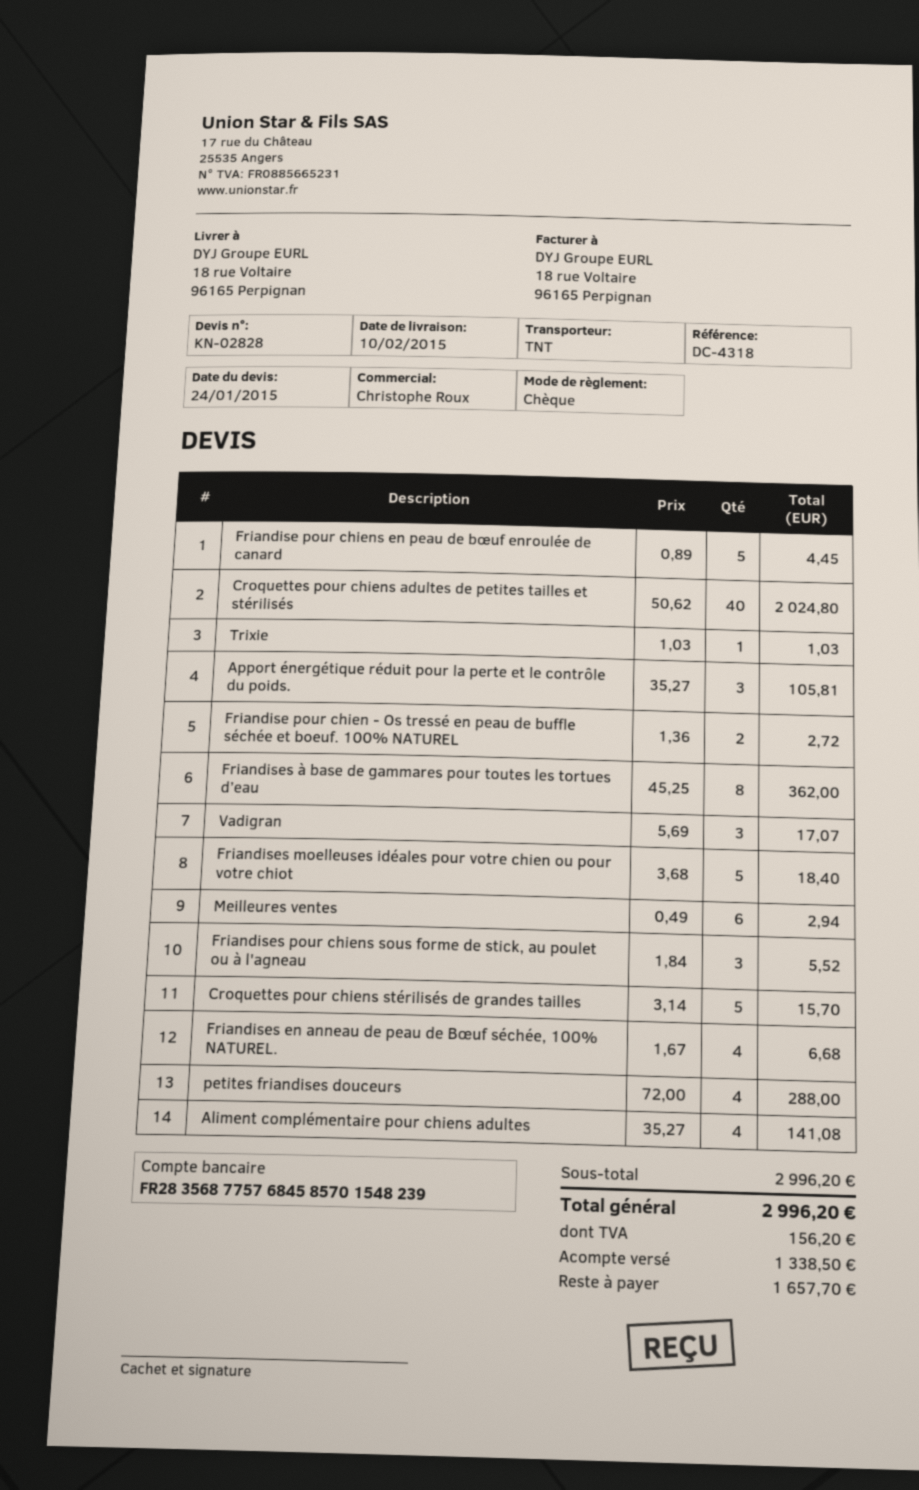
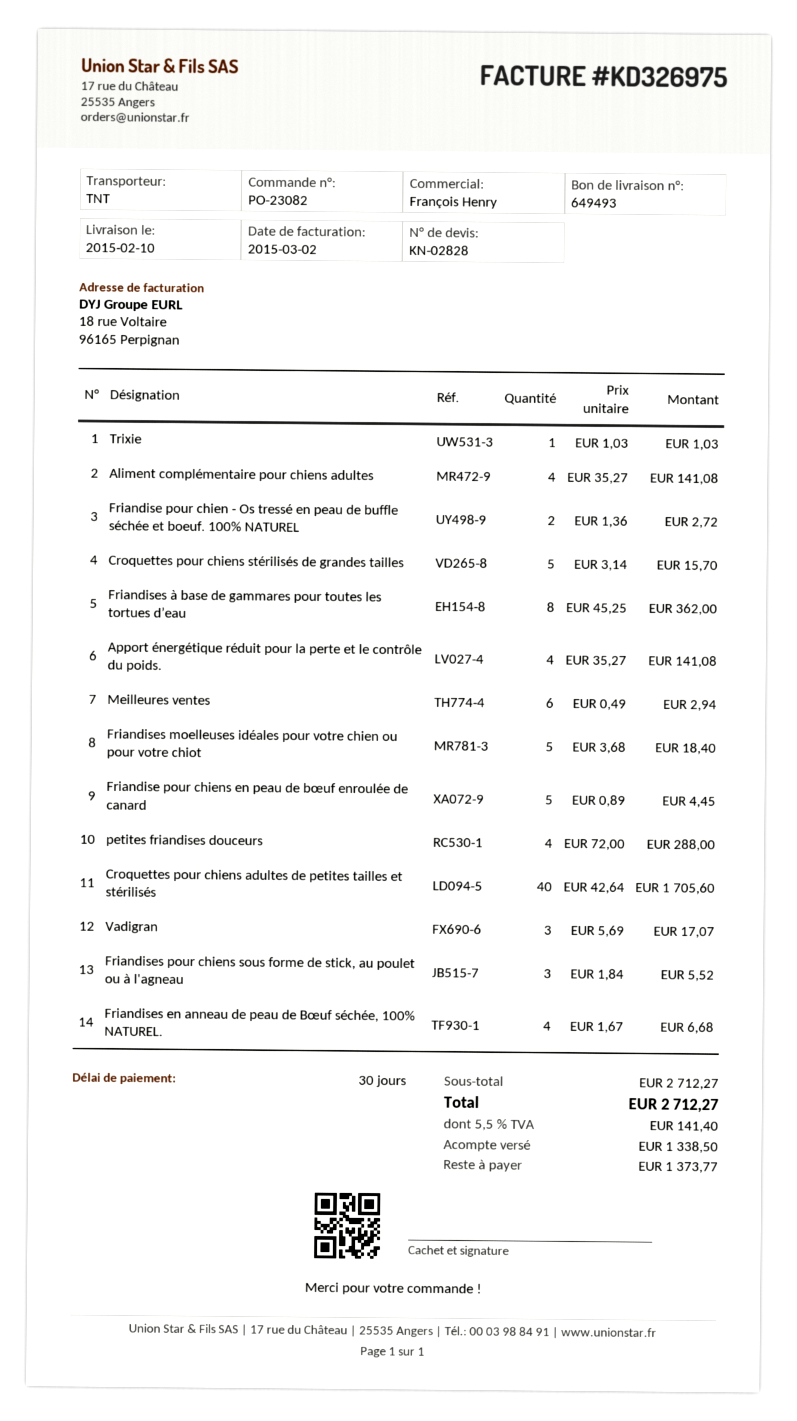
sales rep: Christophe Roux -> François Henry
Croquettes pour chiens adultes de petites tailles et stérilisés: 40 x 50.62 = 2024.80 -> 40 x 42.64 = 1705.60
Apport énergétique réduit pour la perte et le contrôle du poids.: 3 x 35.27 = 105.81 -> 4 x 35.27 = 141.08
subtotal: 2996.20 -> 2712.27
tax: 156.20 -> 141.40
total: 2996.20 -> 2712.27
balance: 1657.70 -> 1373.77

